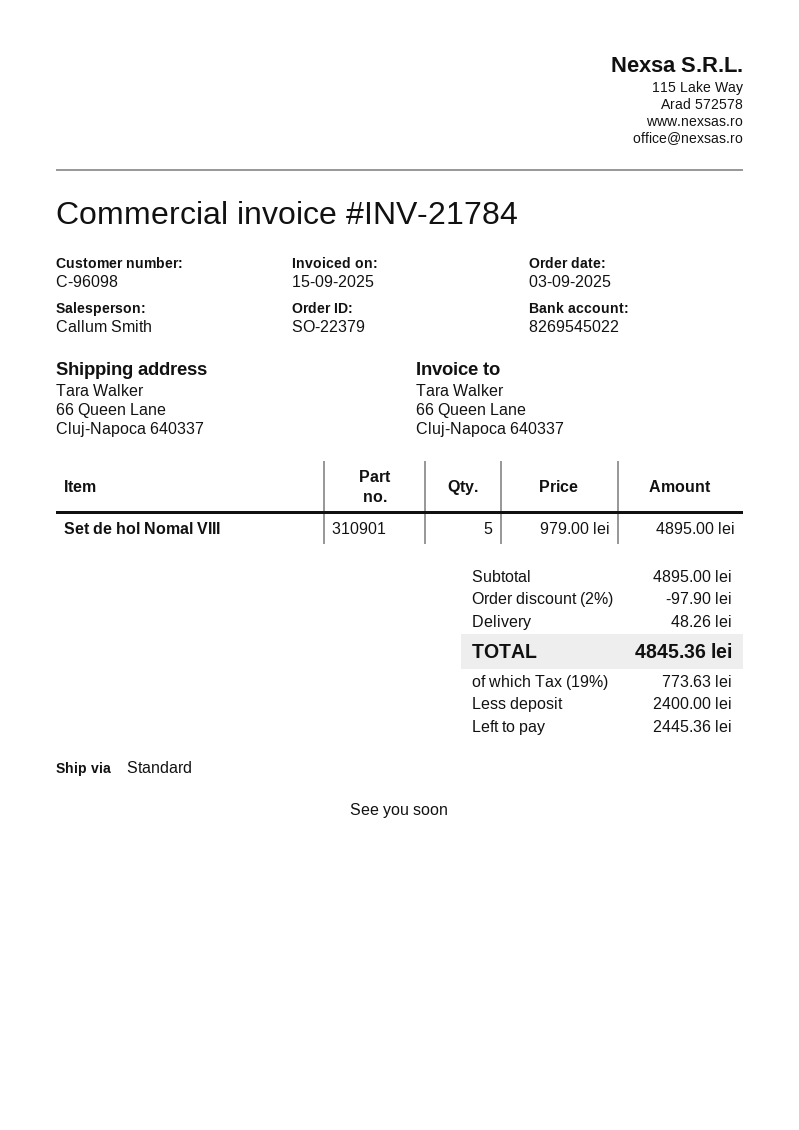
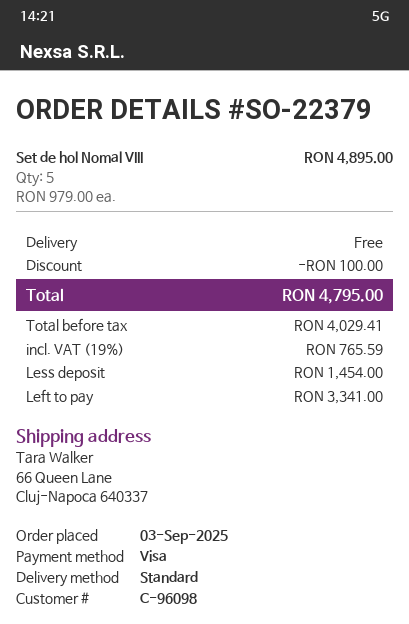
discount: 97.90 -> 100.00
shipping: 48.26 -> 0.00
tax: 19% = 773.63 -> 19% = 765.59
total: 4845.36 -> 4795.00
deposit: 2400.00 -> 1454.00
balance: 2445.36 -> 3341.00

